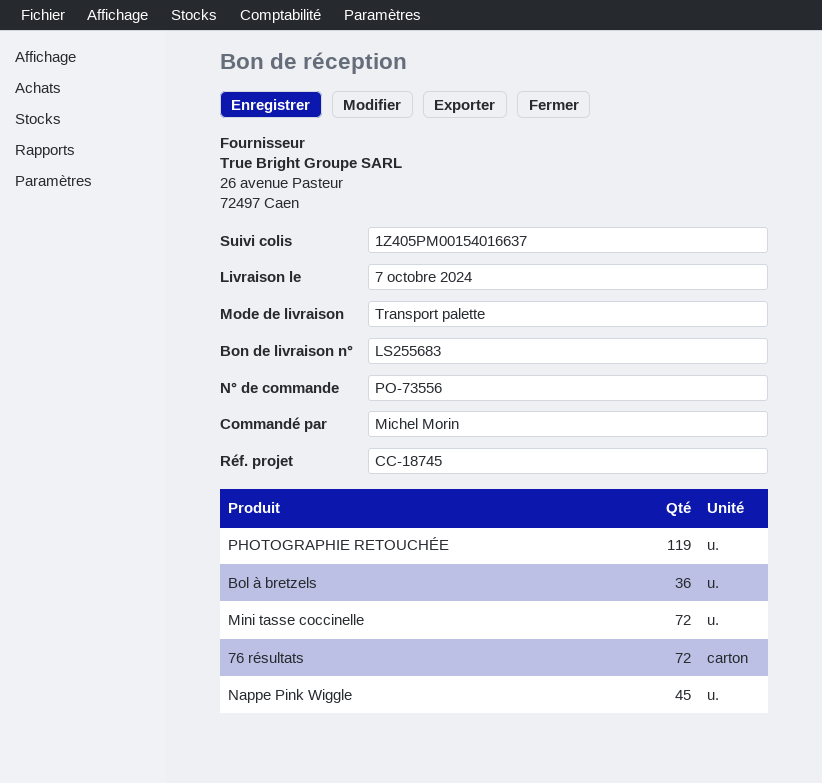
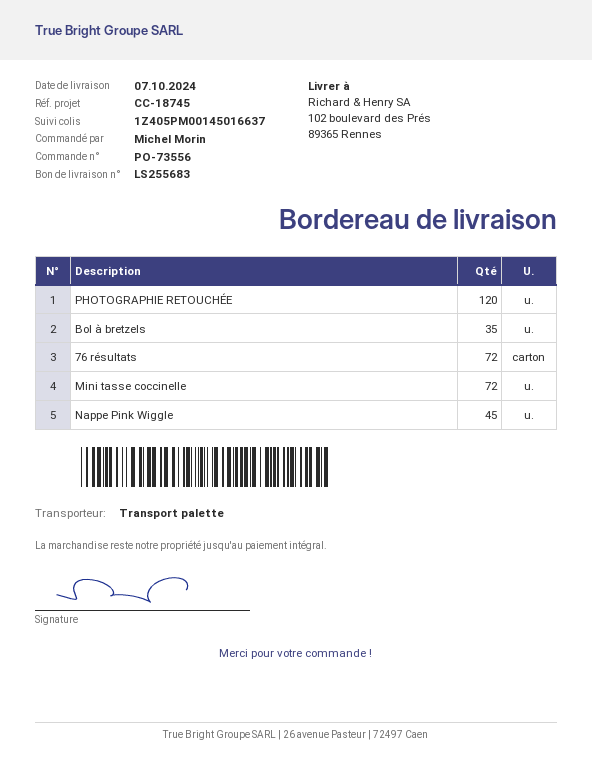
tracking number: 1Z405PM00154016637 -> 1Z405PM00145016637
PHOTOGRAPHIE RETOUCHÉE: 119 -> 120
Bol à bretzels: 36 -> 35

